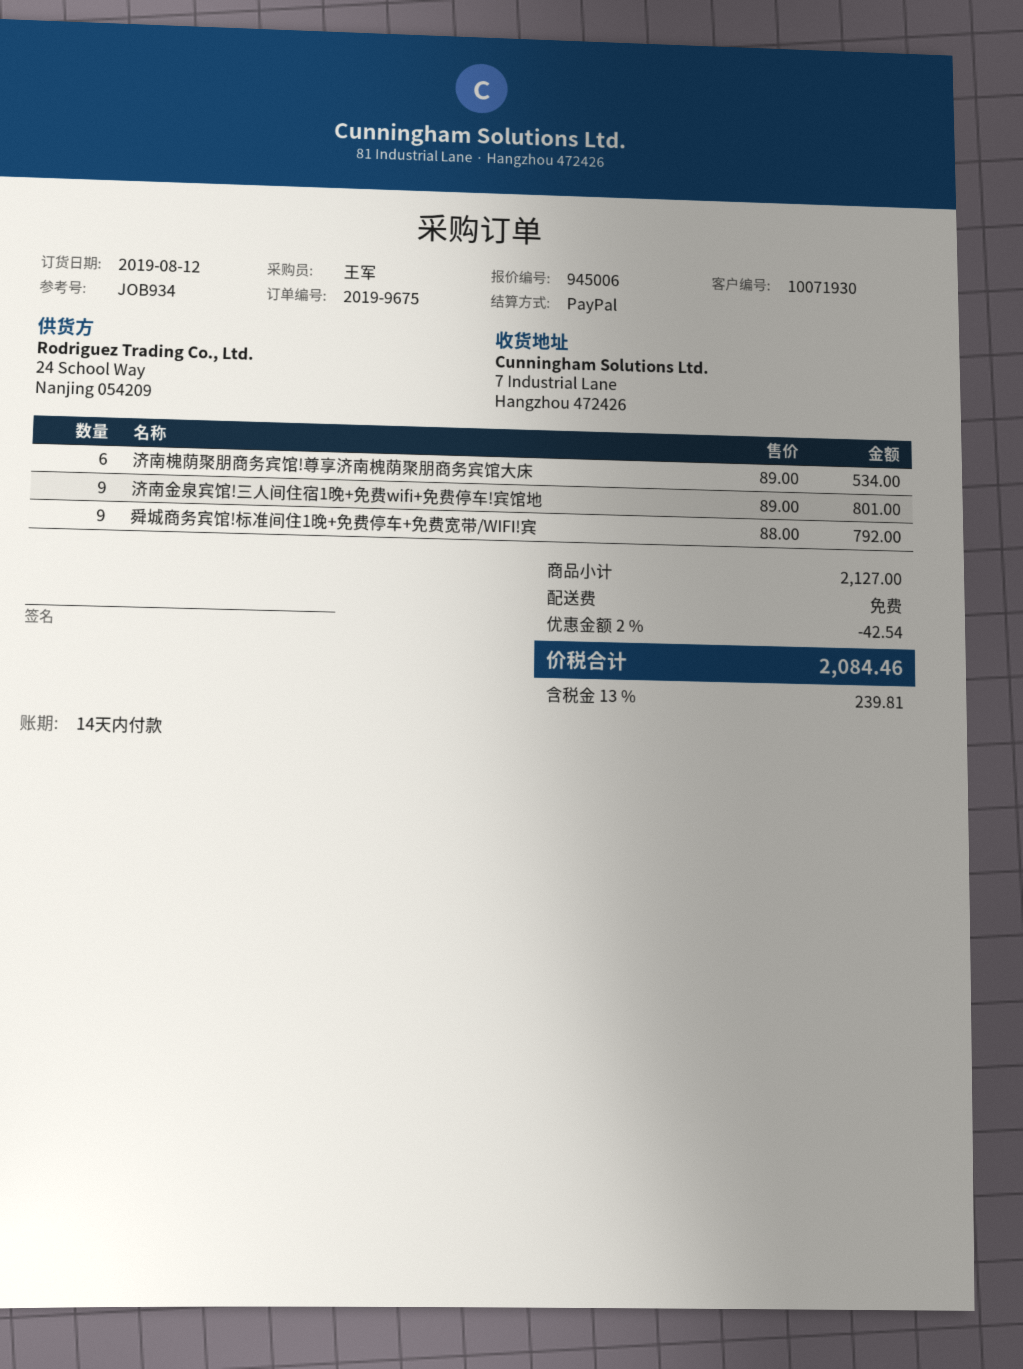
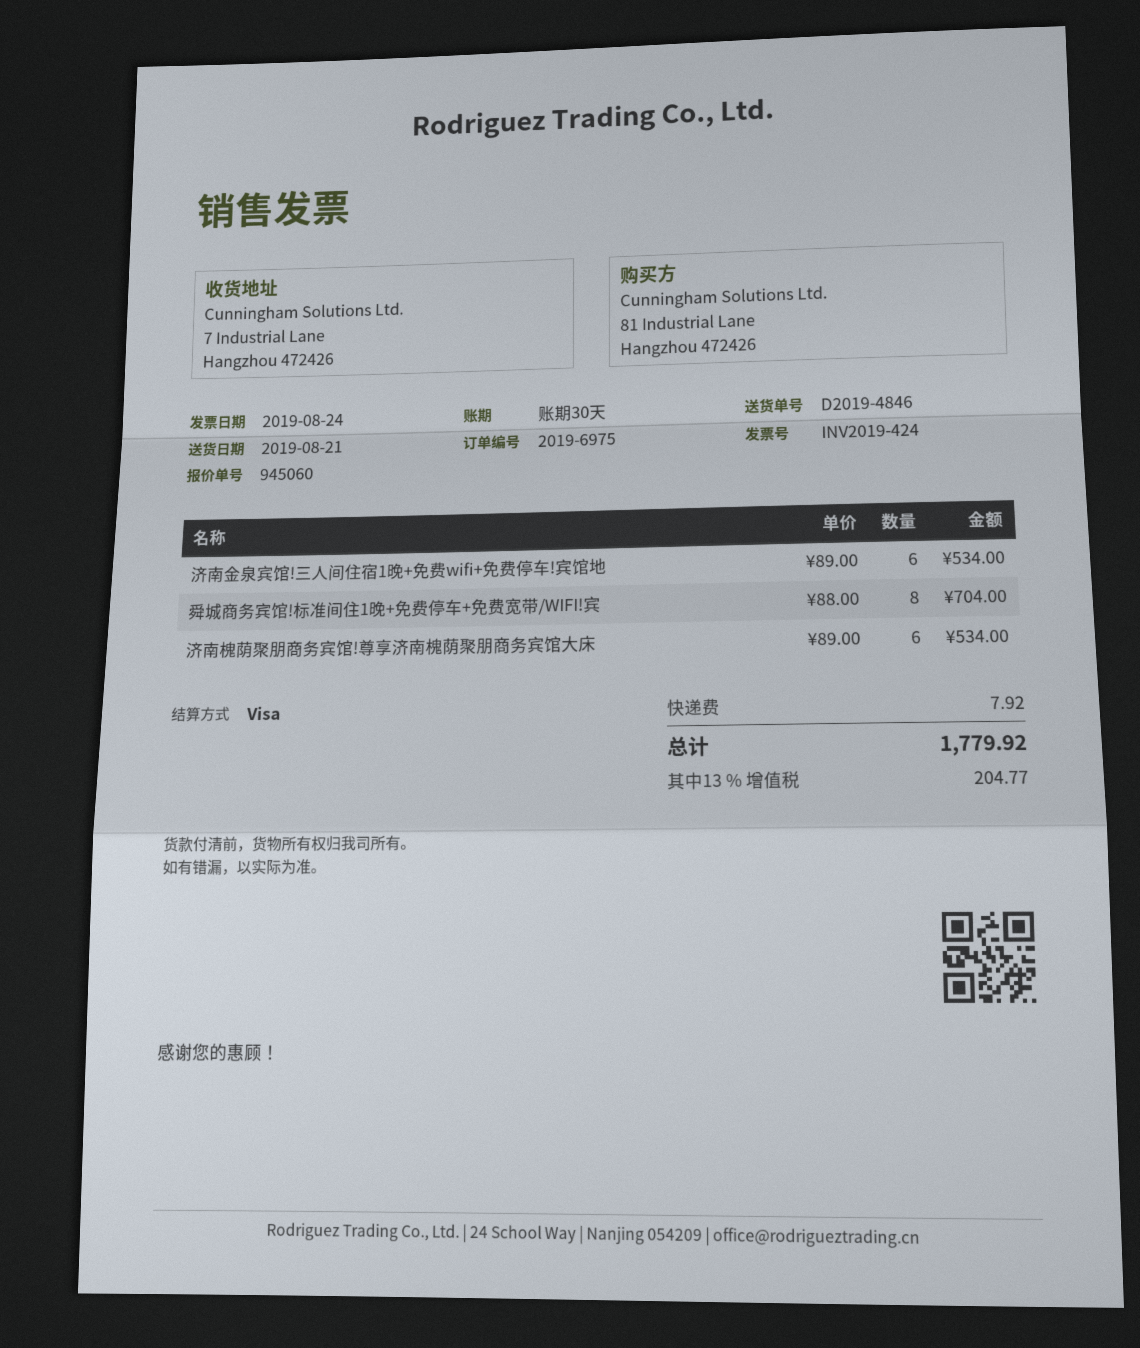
quote number: 945006 -> 945060
order number: 2019-9675 -> 2019-6975
payment terms: 14 days -> 30 days
payment method: PayPal -> Visa
济南金泉宾馆!三人间住宿1晚+免费wifi+免费停车!宾馆地: 9 x 89.00 = 801.00 -> 6 x 89.00 = 534.00
舜城商务宾馆!标准间住1晚+免费停车+免费宽带/WIFI!宾: 9 x 88.00 = 792.00 -> 8 x 88.00 = 704.00
discount: 2% = 42.54 -> none
shipping: 0.00 -> 7.92
tax: 13% = 239.81 -> 13% = 204.77
total: 2084.46 -> 1779.92

